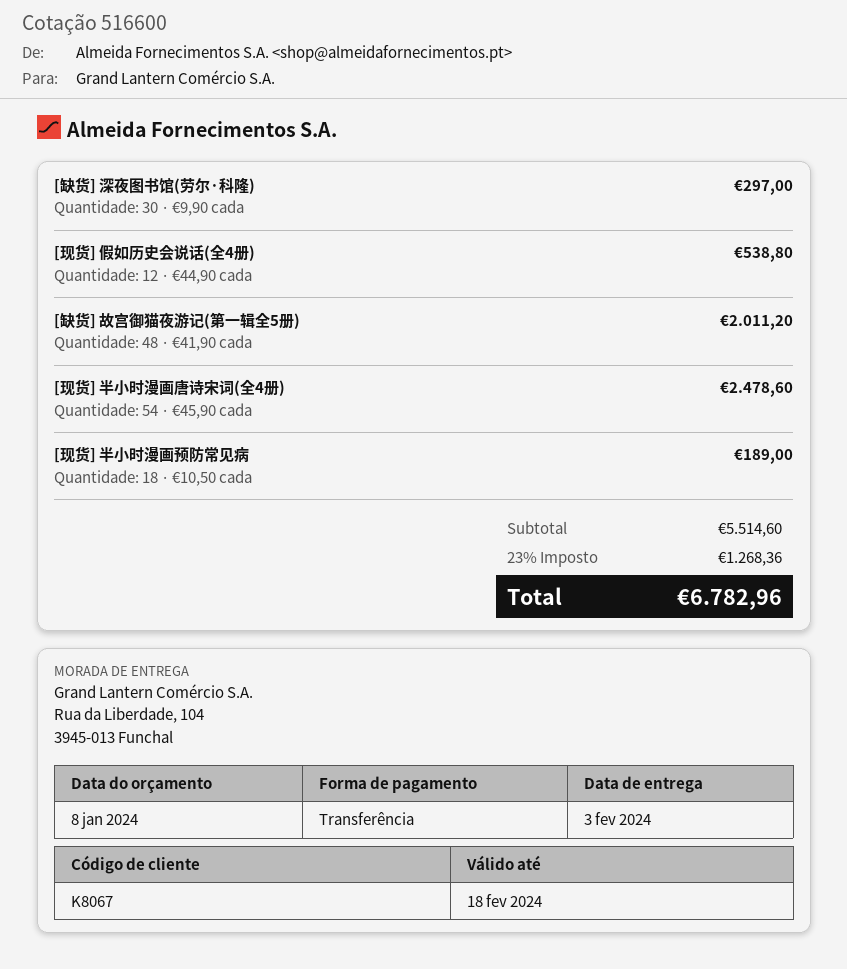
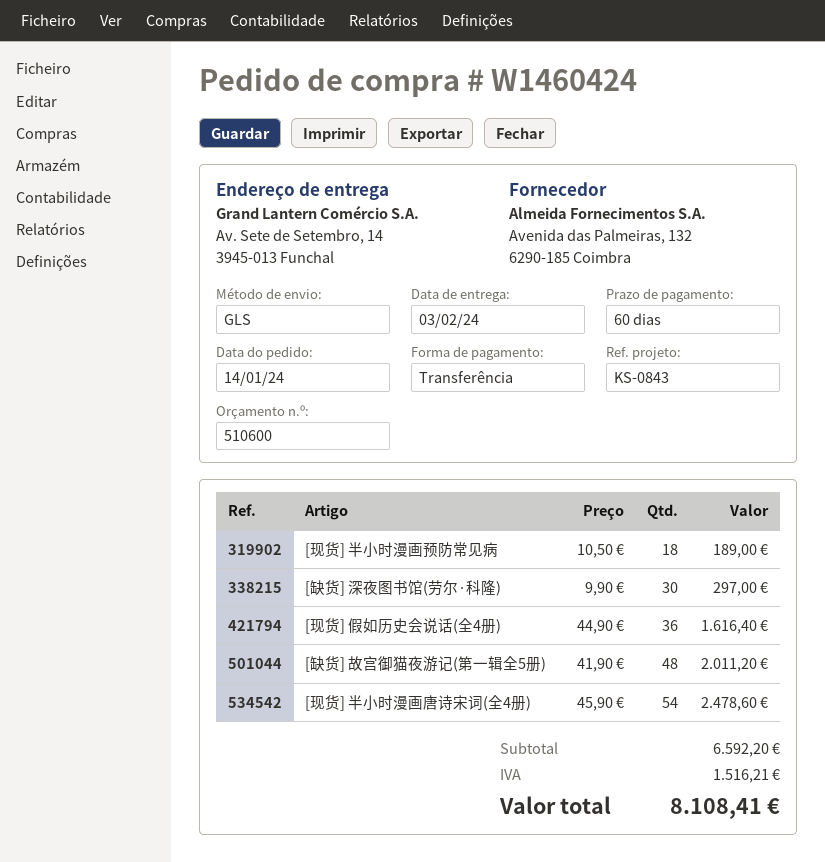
quote number: 516600 -> 510600
ship to: Rua da Liberdade, 104, 3945-013 Funchal -> Av. Sete de Setembro, 14, 3945-013 Funchal
[现货] 假如历史会说话(全4册): 12 x 44.90 = 538.80 -> 36 x 44.90 = 1616.40
subtotal: 5514.60 -> 6592.20
tax: 1268.36 -> 1516.21
total: 6782.96 -> 8108.41

